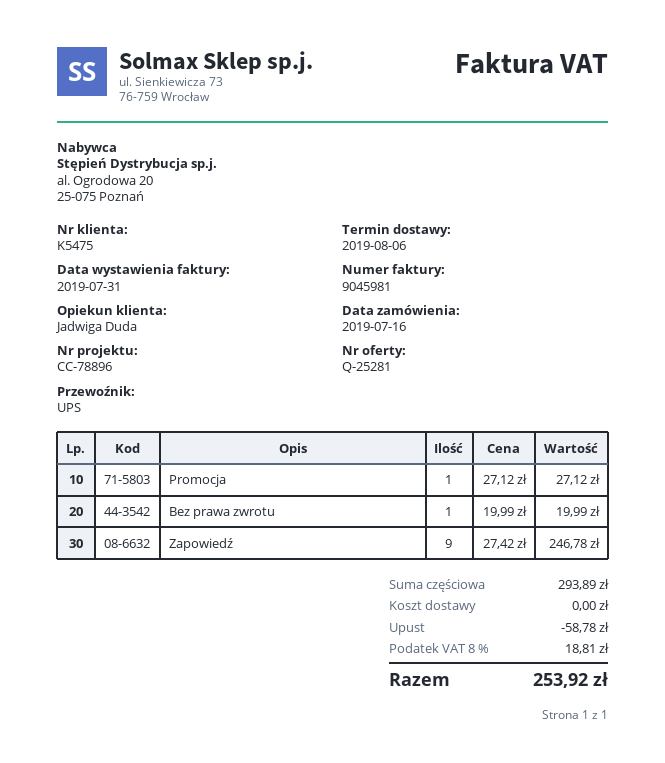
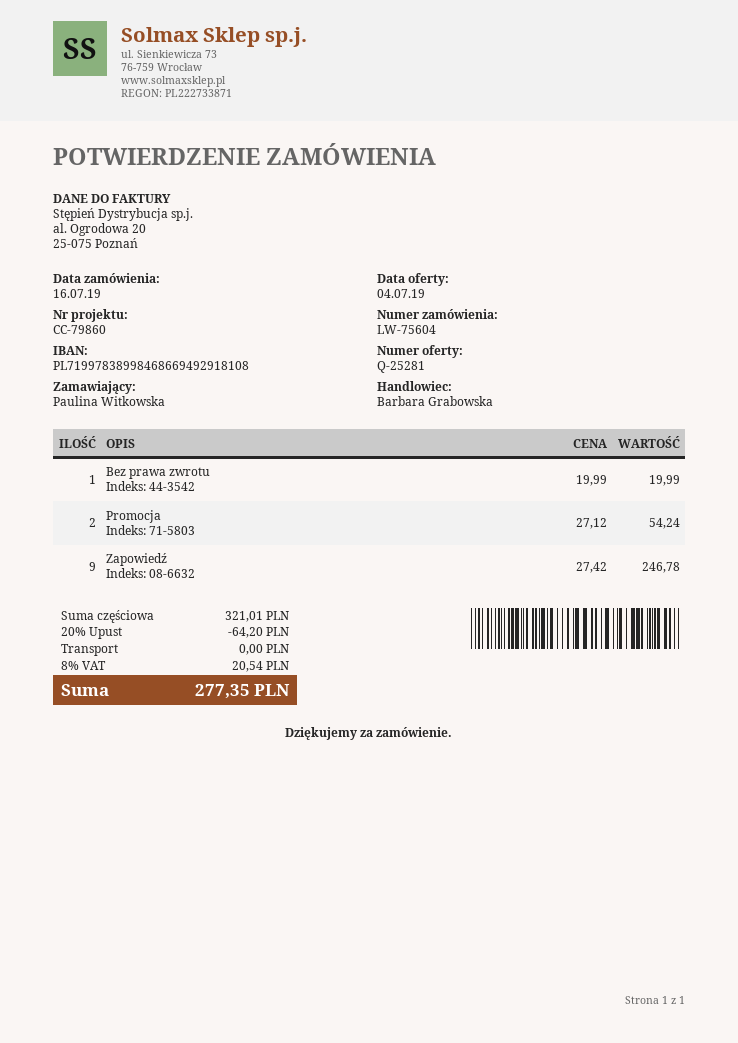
reference: CC-78896 -> CC-79860
sales rep: Jadwiga Duda -> Barbara Grabowska
Promocja: 1 x 27.12 = 27.12 -> 2 x 27.12 = 54.24
subtotal: 293.89 -> 321.01
discount: 58.78 -> 64.20
tax: 8% = 18.81 -> 8% = 20.54
total: 253.92 -> 277.35

